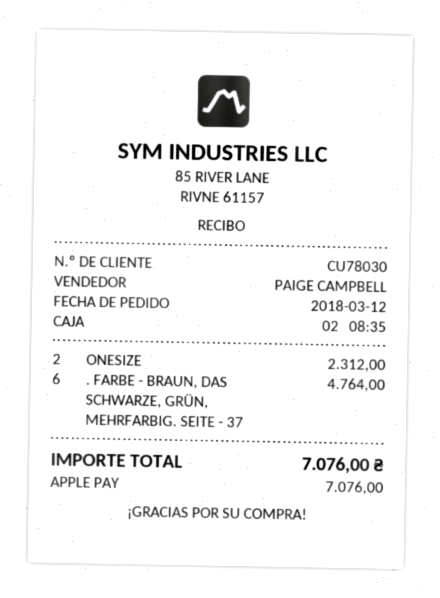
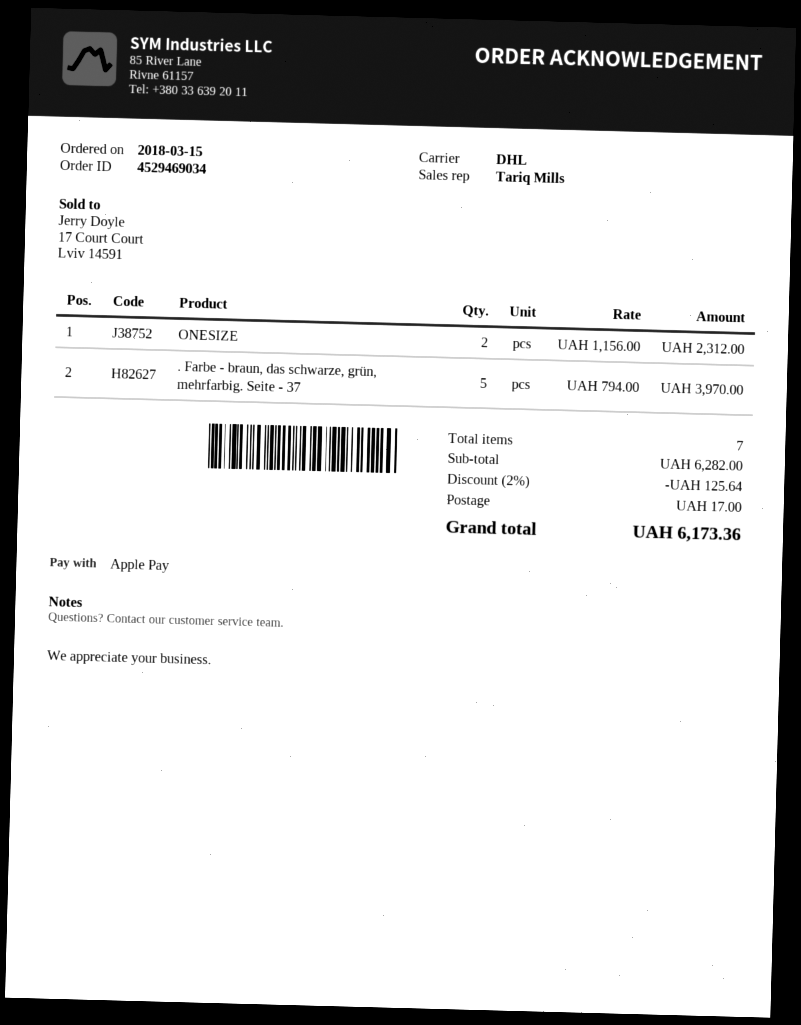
order date: 2018-03-12 -> 2018-03-15
sales rep: PAIGE CAMPBELL -> Tariq Mills
. FARBE - BRAUN, DAS SCHWARZE, GRÜN, MEHRFARBIG. SEITE - 37: 6 for 4764.00 -> 5 for 3970.00
discount: none -> 2% = 125.64
shipping: none -> 17.00
total: 7076.00 -> 6173.36

